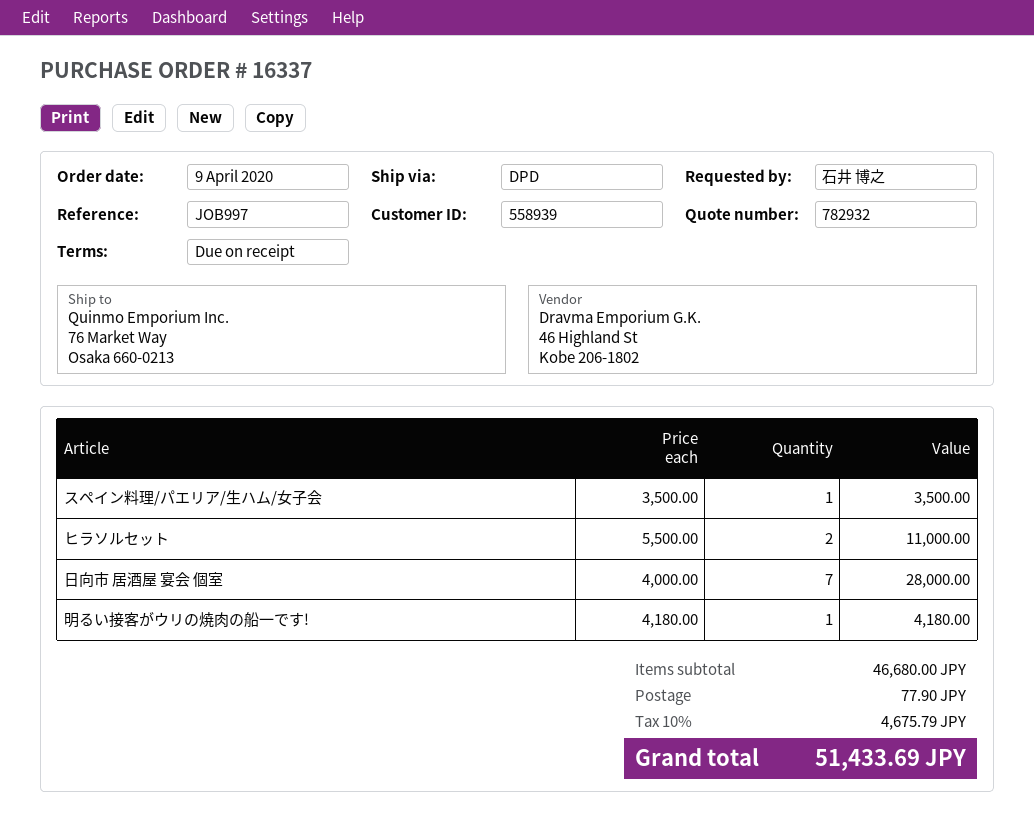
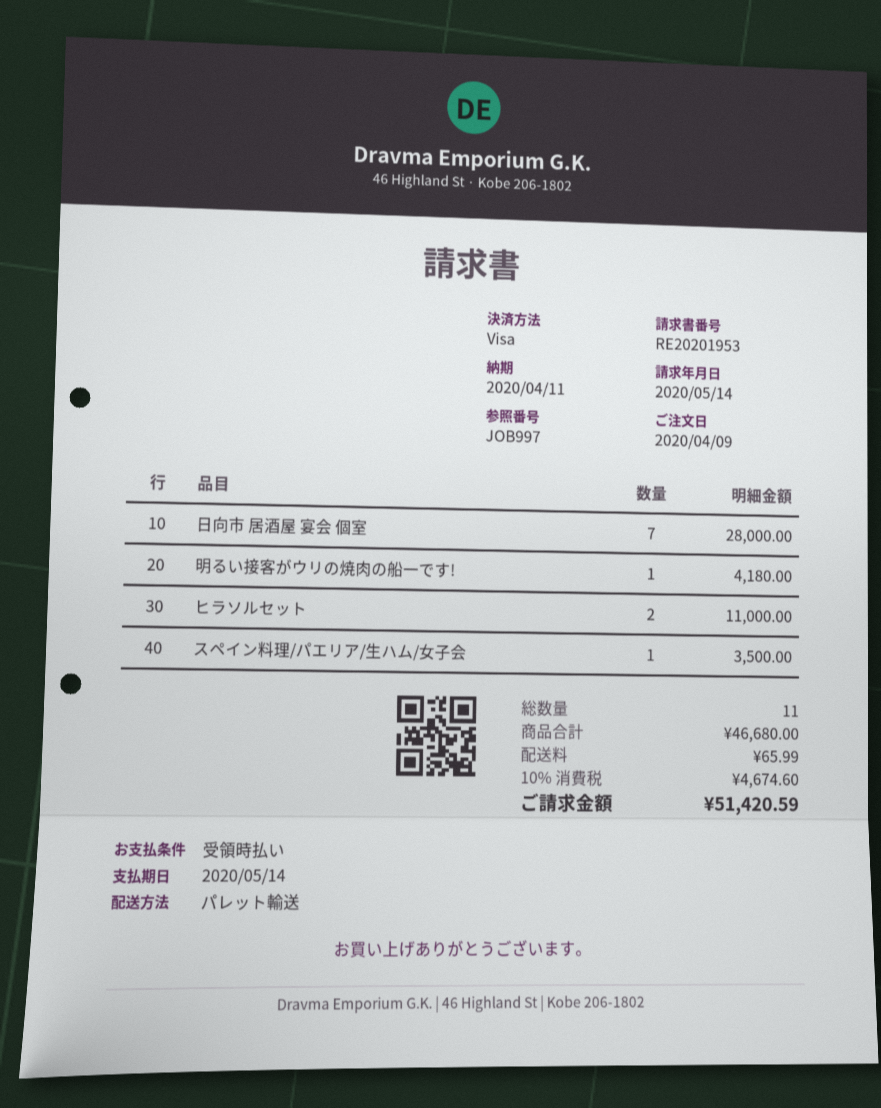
shipping method: DPD -> pallet freight
shipping: 77.90 -> 65.99
tax: 10% = 4675.79 -> 10% = 4674.60
total: 51433.69 -> 51420.59

